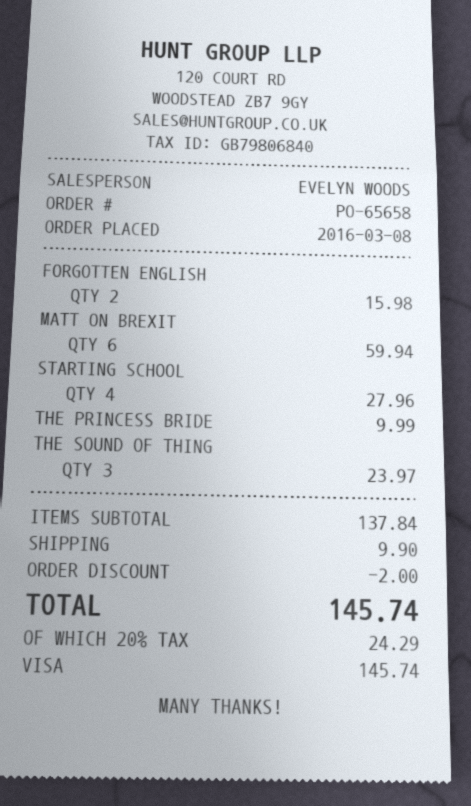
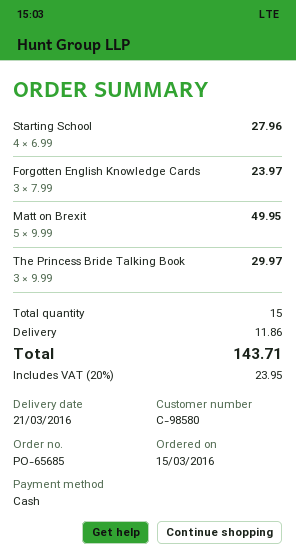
order number: PO-65658 -> PO-65685
order date: 2016-03-08 -> 2016-03-15
payment method: Visa -> cash
FORGOTTEN ENGLISH: 2 for 15.98 -> 3 for 23.97
MATT ON BREXIT: 6 for 59.94 -> 5 for 49.95
THE PRINCESS BRIDE: 1 for 9.99 -> 3 for 29.97
THE SOUND OF THING: 3 for 23.97 -> none
discount: 2.00 -> none
shipping: 9.90 -> 11.86
tax: 20% = 24.29 -> 20% = 23.95
total: 145.74 -> 143.71

